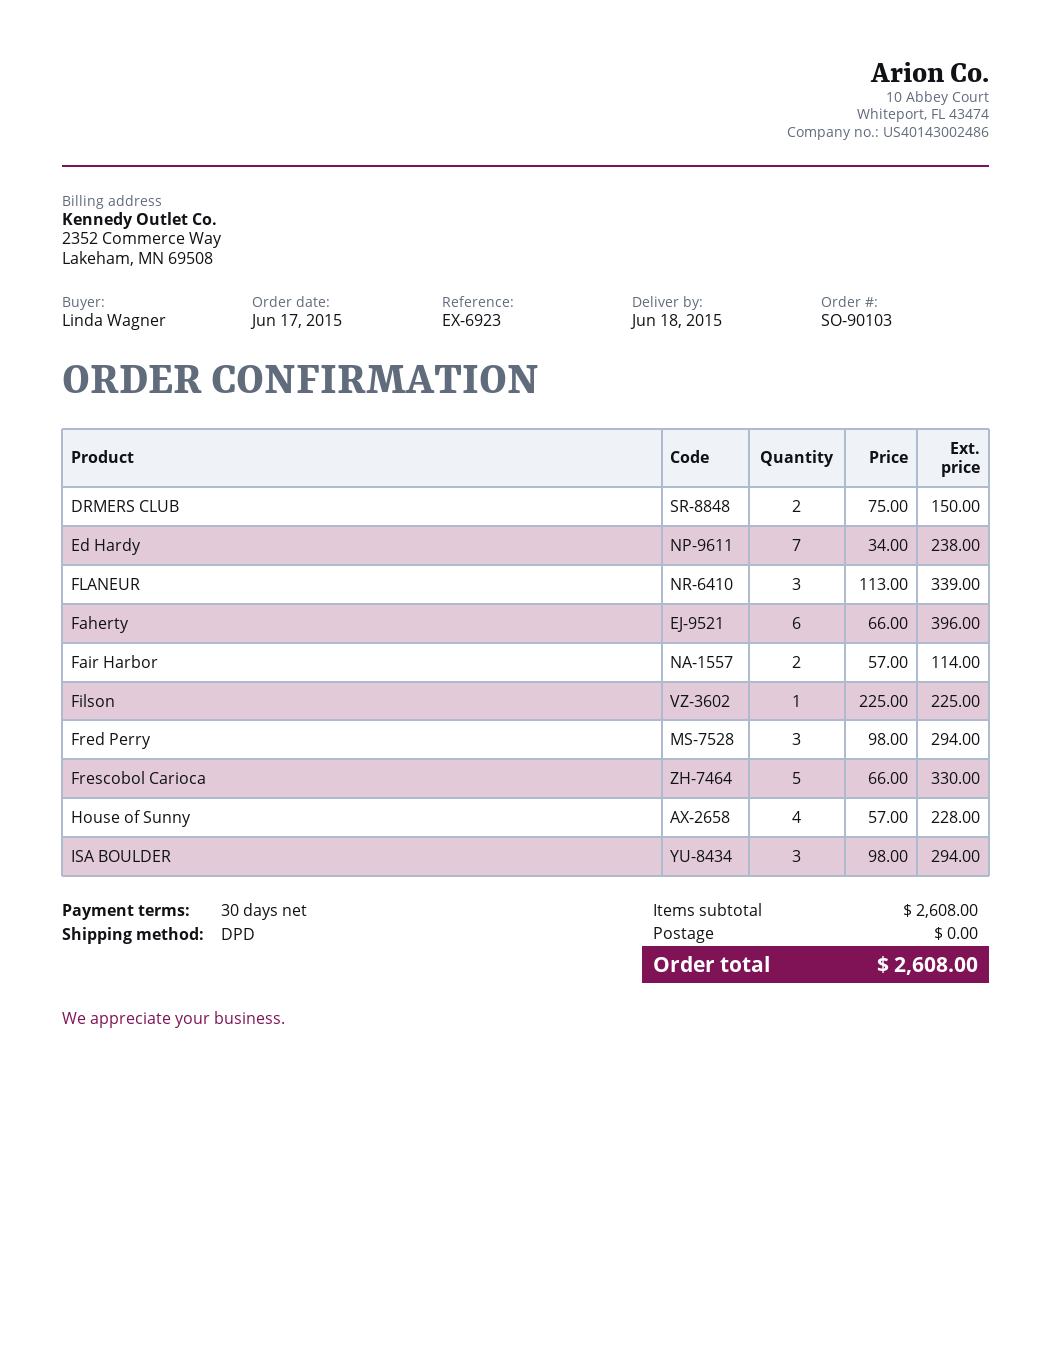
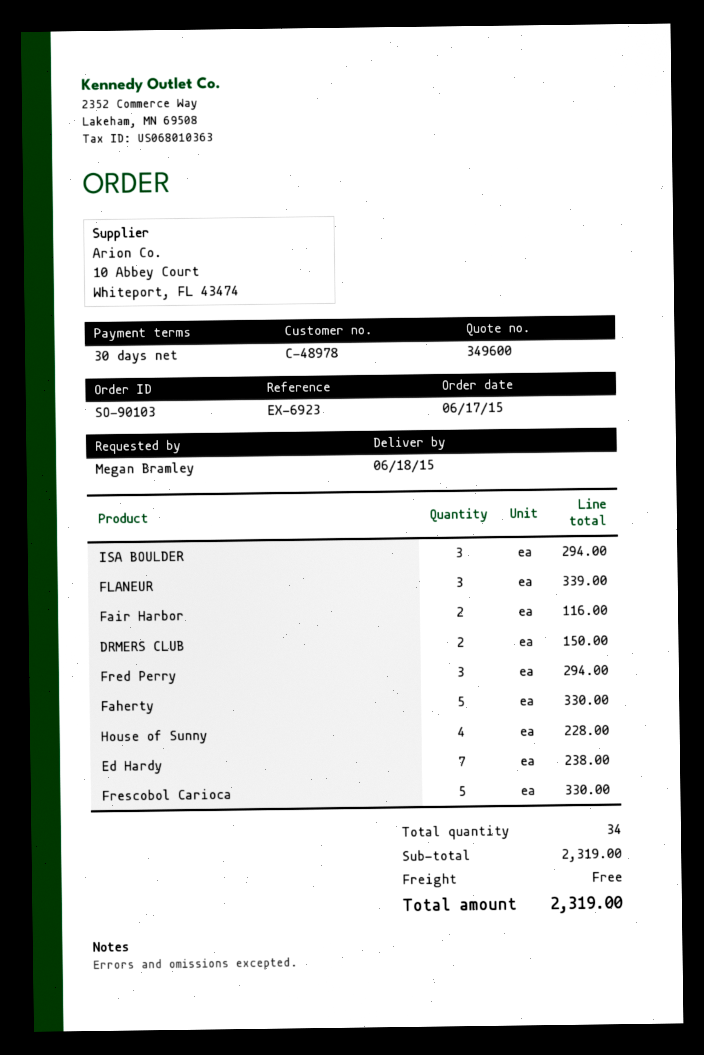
ordered by: Linda Wagner -> Megan Bramley
Faherty: 6 for 396.00 -> 5 for 330.00
Fair Harbor: 2 for 114.00 -> 2 for 116.00
Filson: 1 for 225.00 -> none
subtotal: 2608.00 -> 2319.00
total: 2608.00 -> 2319.00

